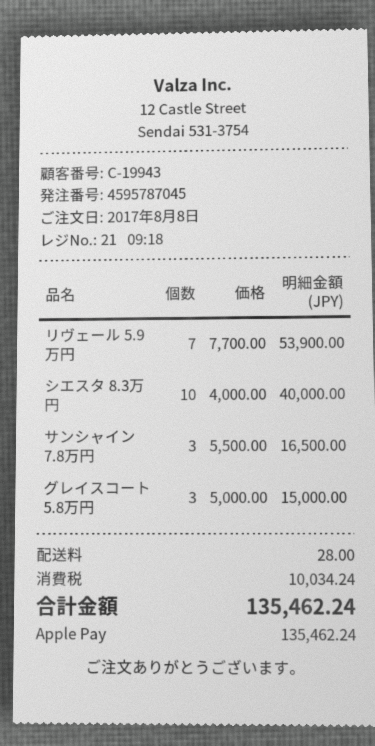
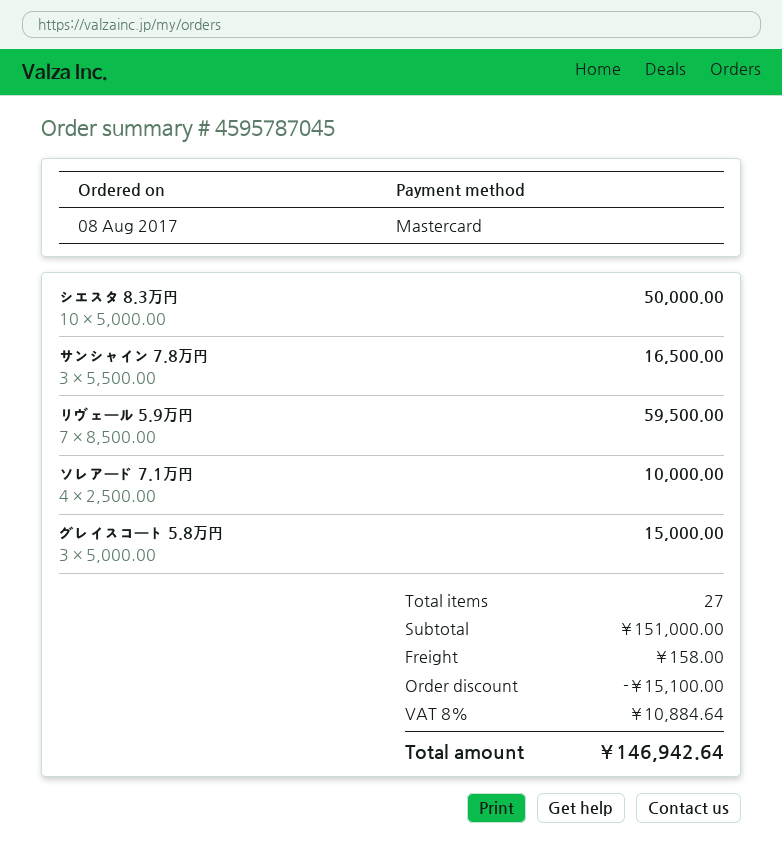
payment method: Apple Pay -> Mastercard
リヴェール 5.9万円: 7 x 7700.00 = 53900.00 -> 7 x 8500.00 = 59500.00
シエスタ 8.3万円: 10 x 4000.00 = 40000.00 -> 10 x 5000.00 = 50000.00
ソレアード 7.1万円: none -> 4 x 2500.00 = 10000.00
discount: none -> 15100.00
shipping: 28.00 -> 158.00
tax: 10034.24 -> 10884.64
total: 135462.24 -> 146942.64

